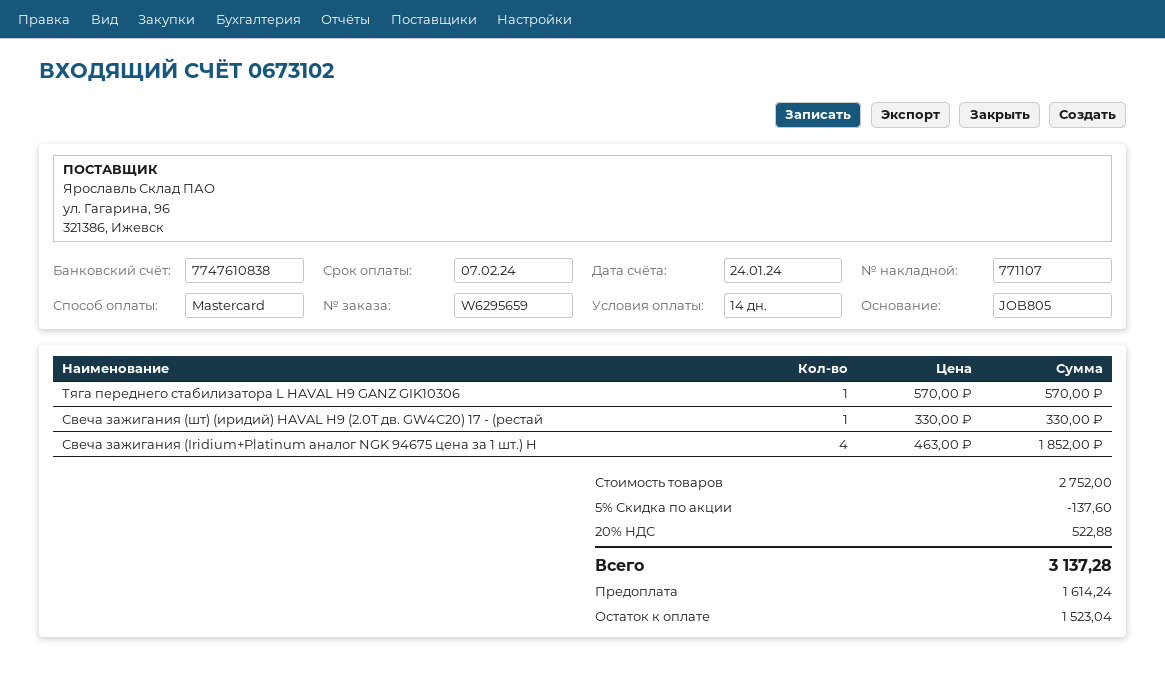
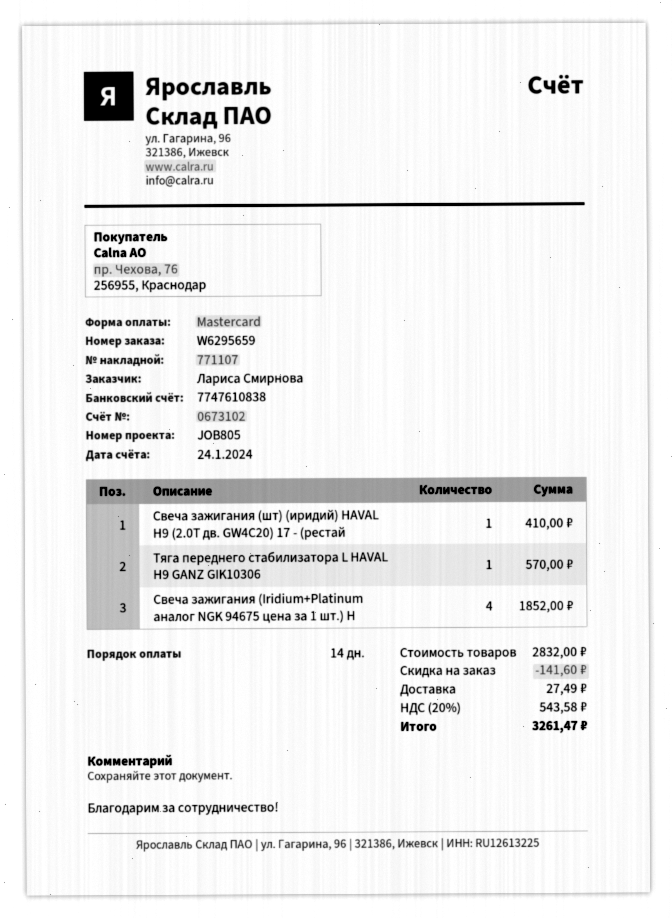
Свеча зажигания (шт) (иридий) HAVAL H9 (2.0T дв. GW4C20) 17 - (рестай: 1 for 330.00 -> 1 for 410.00
subtotal: 2752.00 -> 2832.00
discount: 137.60 -> 141.60
shipping: none -> 27.49
tax: 20% = 522.88 -> 20% = 543.58
total: 3137.28 -> 3261.47

